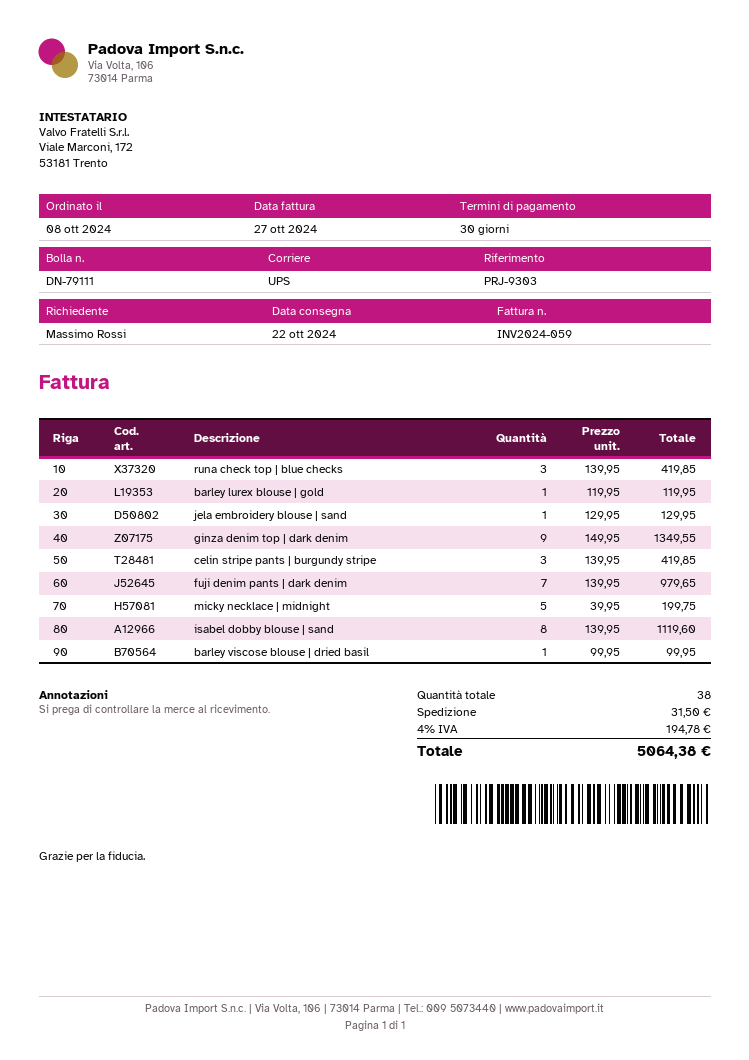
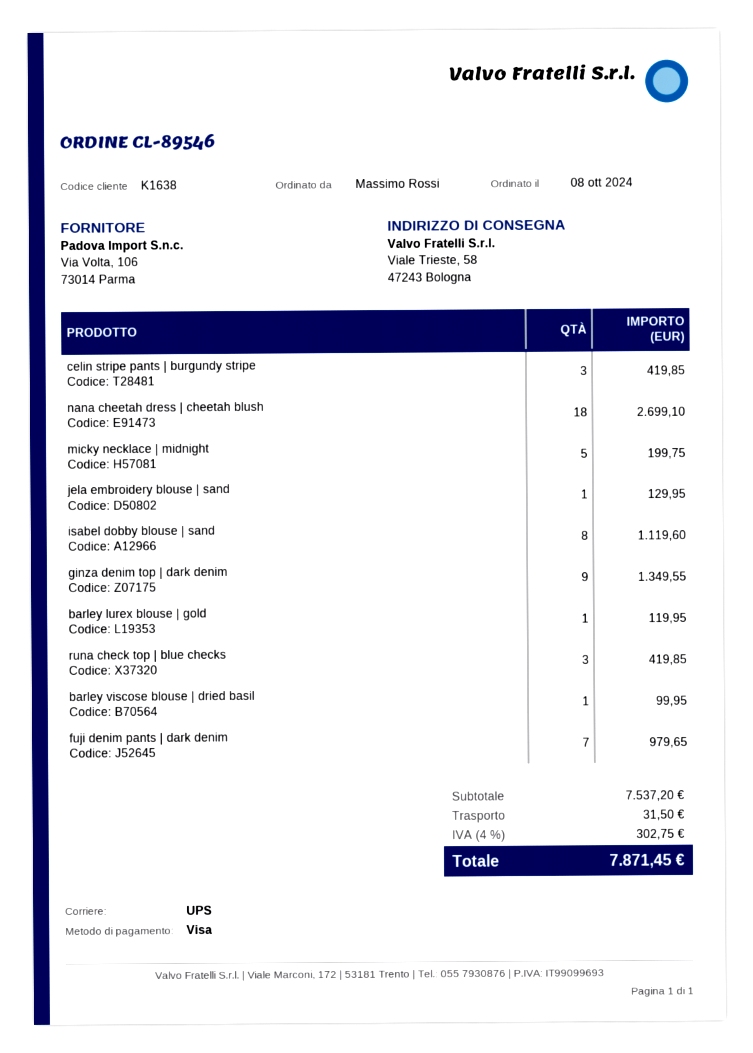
nana cheetah dress | cheetah blush: none -> 18 for 2699.10
tax: 4% = 194.78 -> 4% = 302.75
total: 5064.38 -> 7871.45

